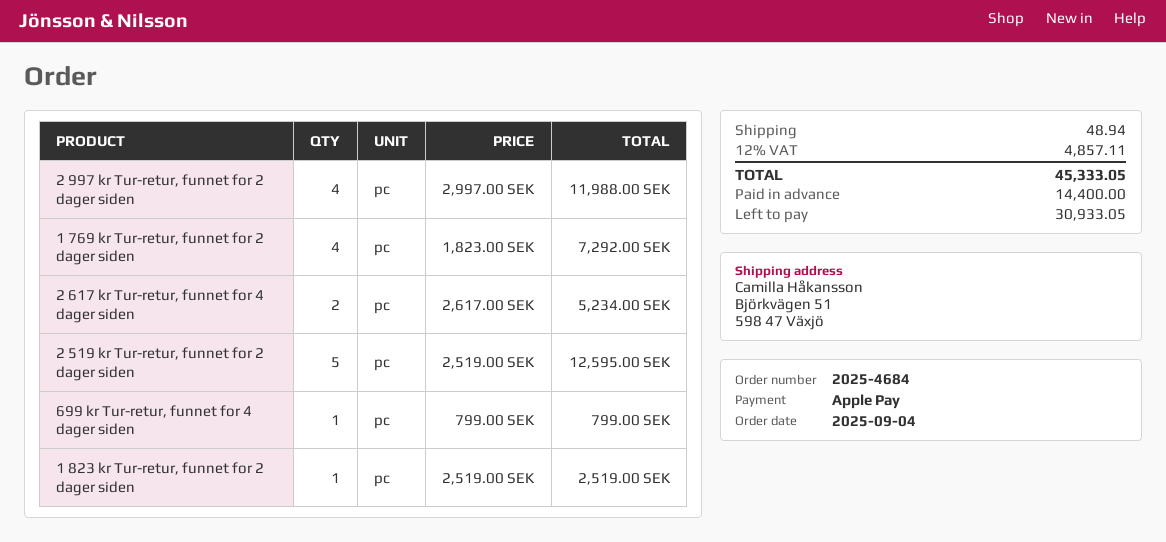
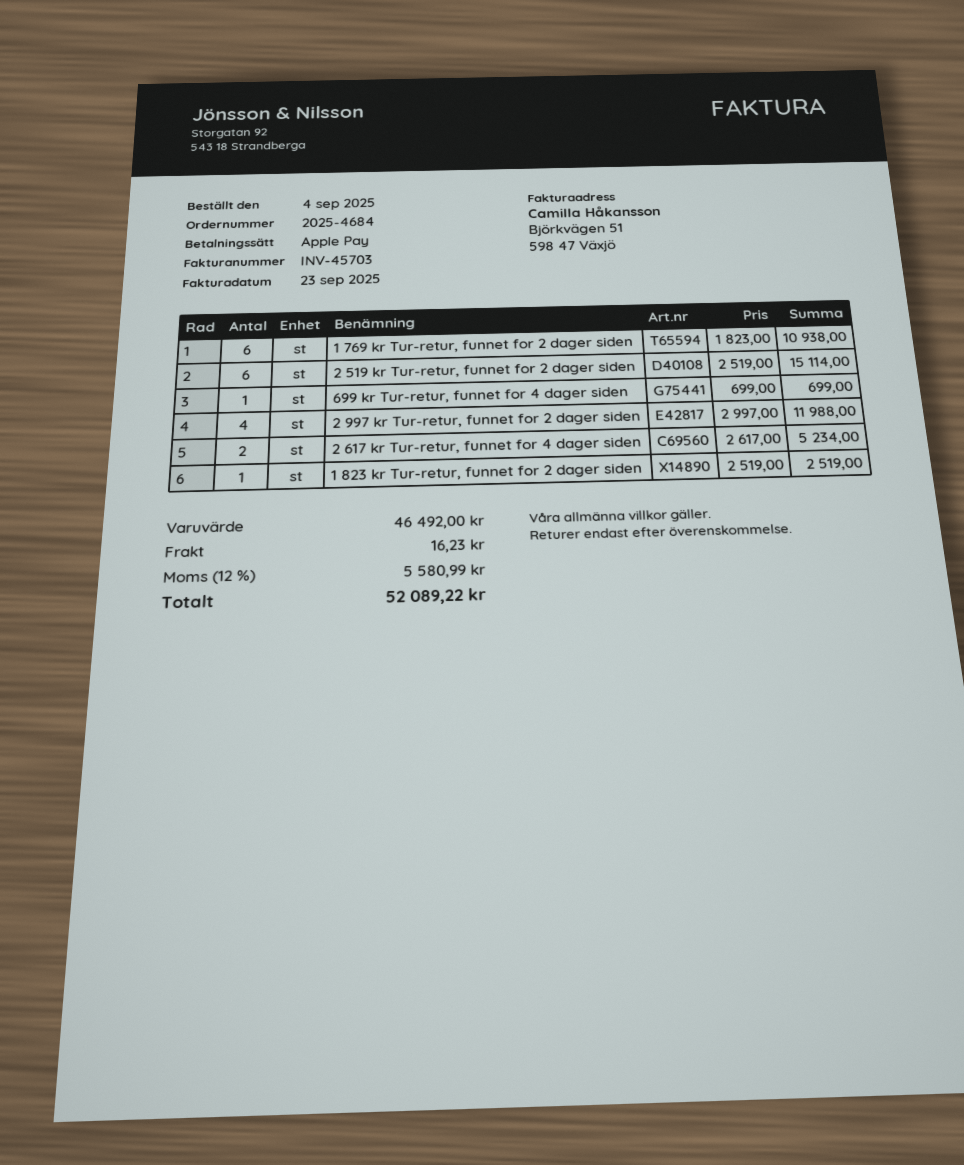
1 769 kr Tur-retur, funnet for 2 dager siden: 4 x 1823.00 = 7292.00 -> 6 x 1823.00 = 10938.00
2 519 kr Tur-retur, funnet for 2 dager siden: 5 x 2519.00 = 12595.00 -> 6 x 2519.00 = 15114.00
699 kr Tur-retur, funnet for 4 dager siden: 1 x 799.00 = 799.00 -> 1 x 699.00 = 699.00
shipping: 48.94 -> 16.23
tax: 12% = 4857.11 -> 12% = 5580.99
total: 45333.05 -> 52089.22

